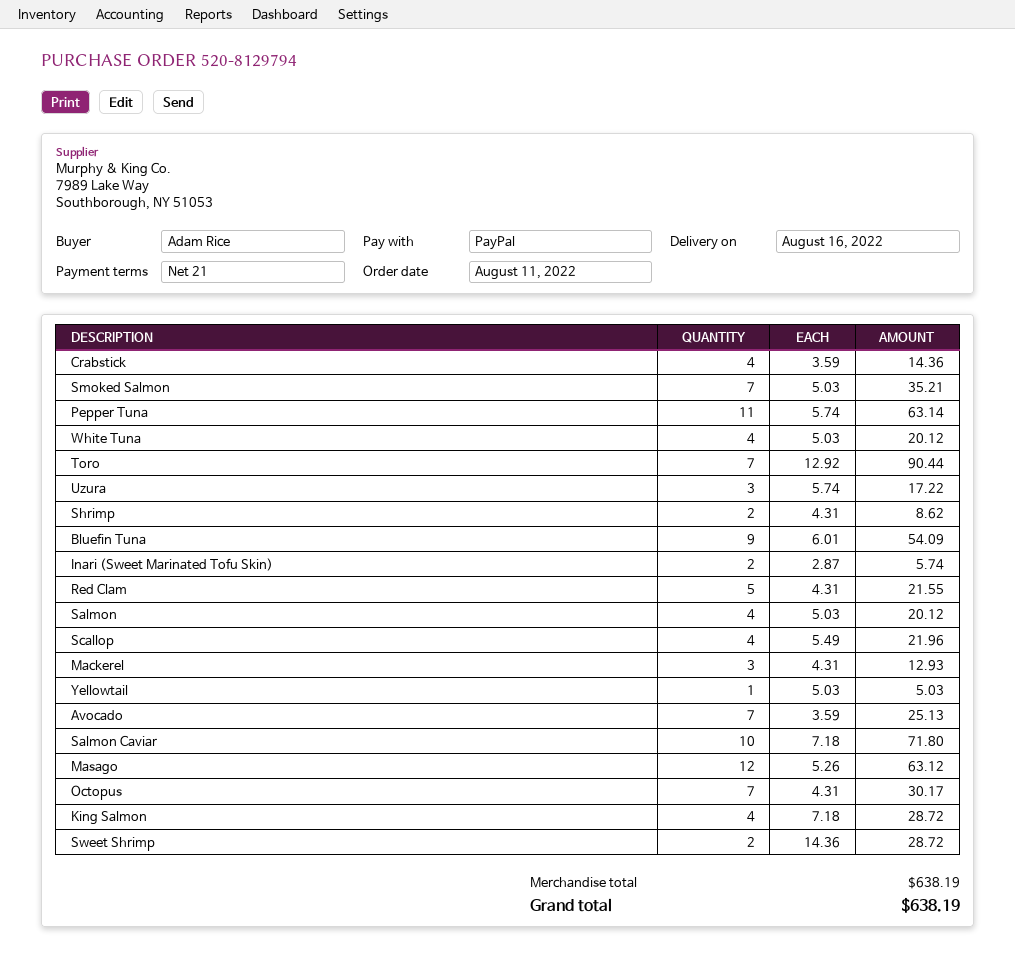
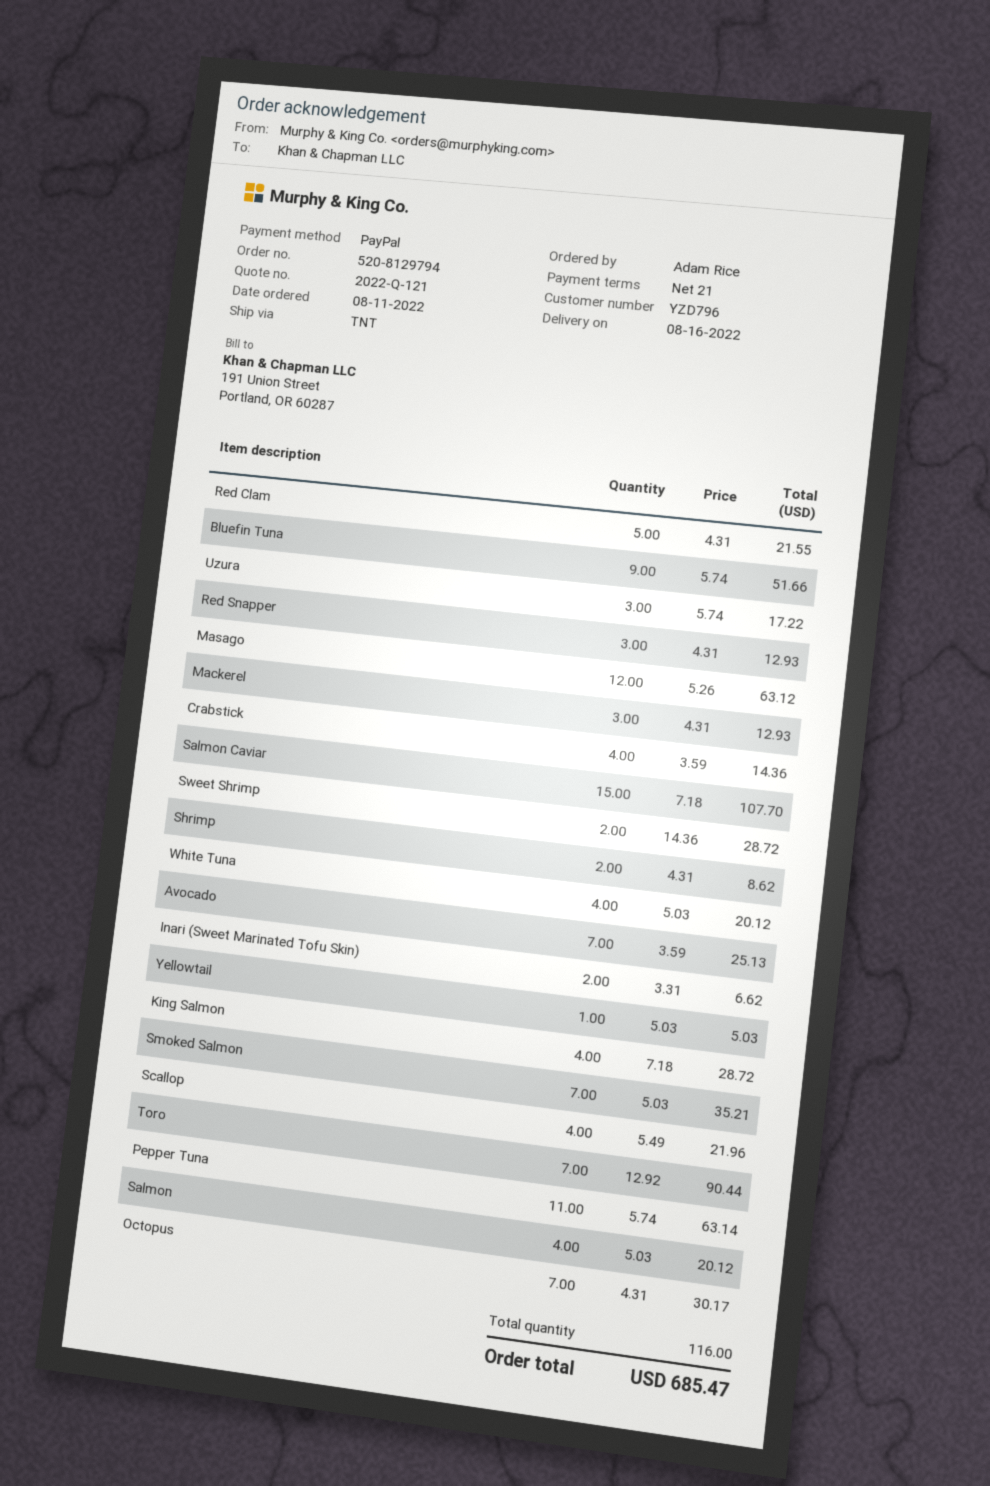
Bluefin Tuna: 9 x 6.01 = 54.09 -> 9 x 5.74 = 51.66
Inari (Sweet Marinated Tofu Skin): 2 x 2.87 = 5.74 -> 2 x 3.31 = 6.62
Salmon Caviar: 10 x 7.18 = 71.80 -> 15 x 7.18 = 107.70
Red Snapper: none -> 3 x 4.31 = 12.93
total: 638.19 -> 685.47

